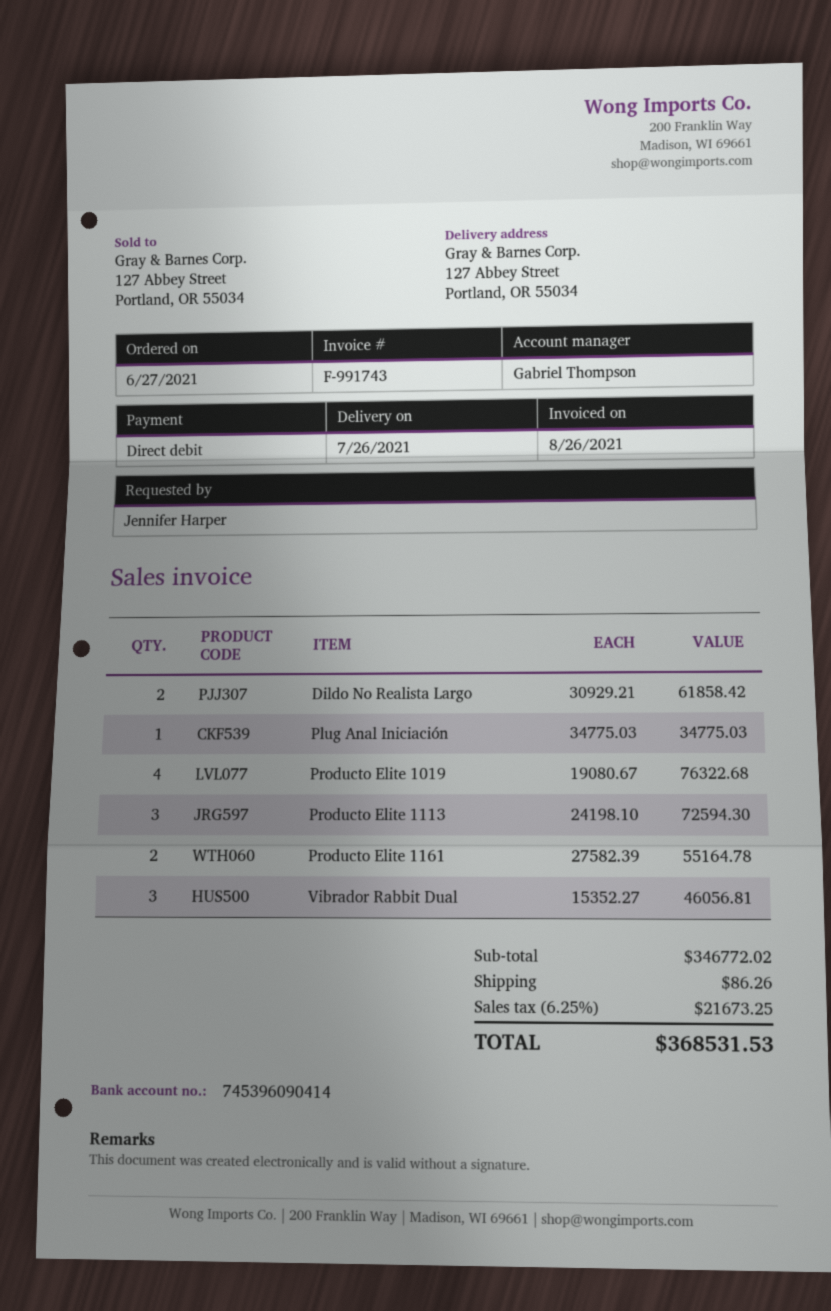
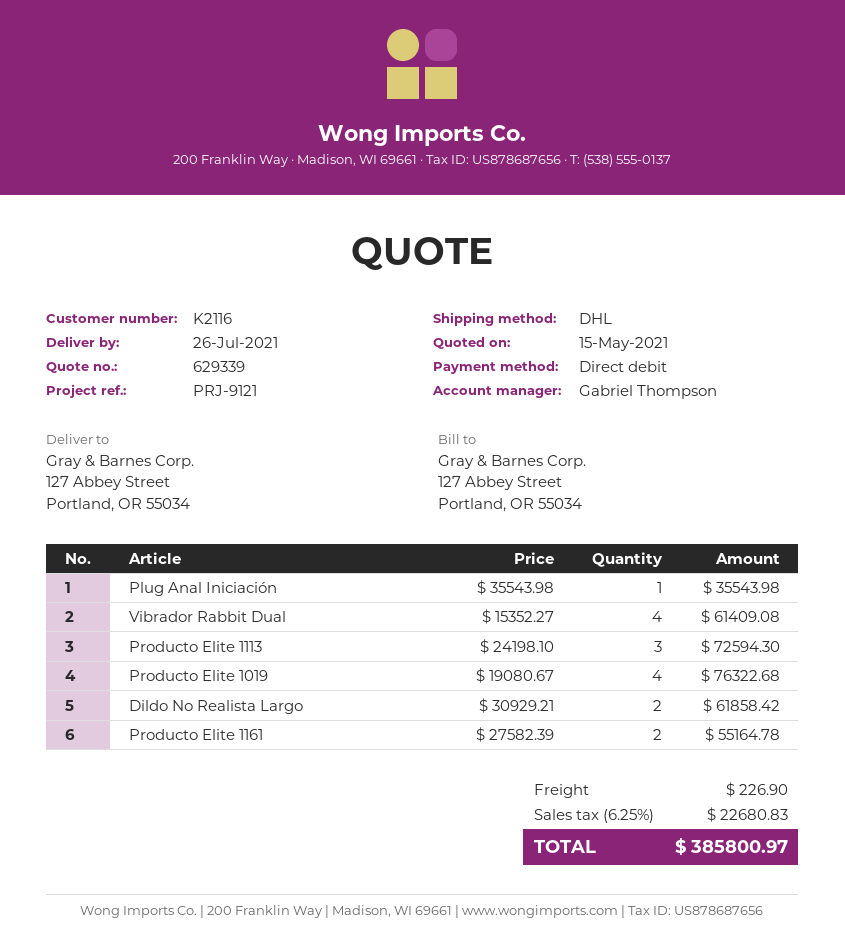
Plug Anal Iniciación: 1 x 34775.03 = 34775.03 -> 1 x 35543.98 = 35543.98
Vibrador Rabbit Dual: 3 x 15352.27 = 46056.81 -> 4 x 15352.27 = 61409.08
shipping: 86.26 -> 226.90
tax: 6.25% = 21673.25 -> 6.25% = 22680.83
total: 368531.53 -> 385800.97

